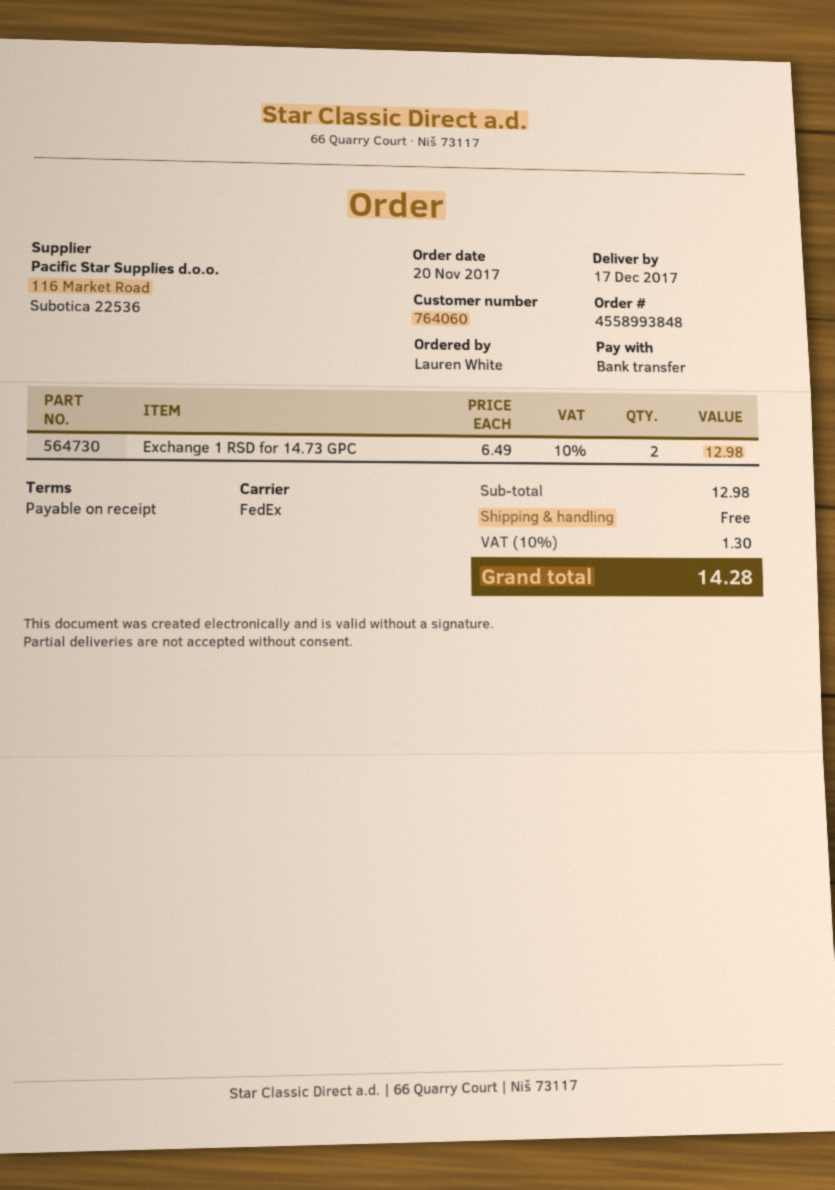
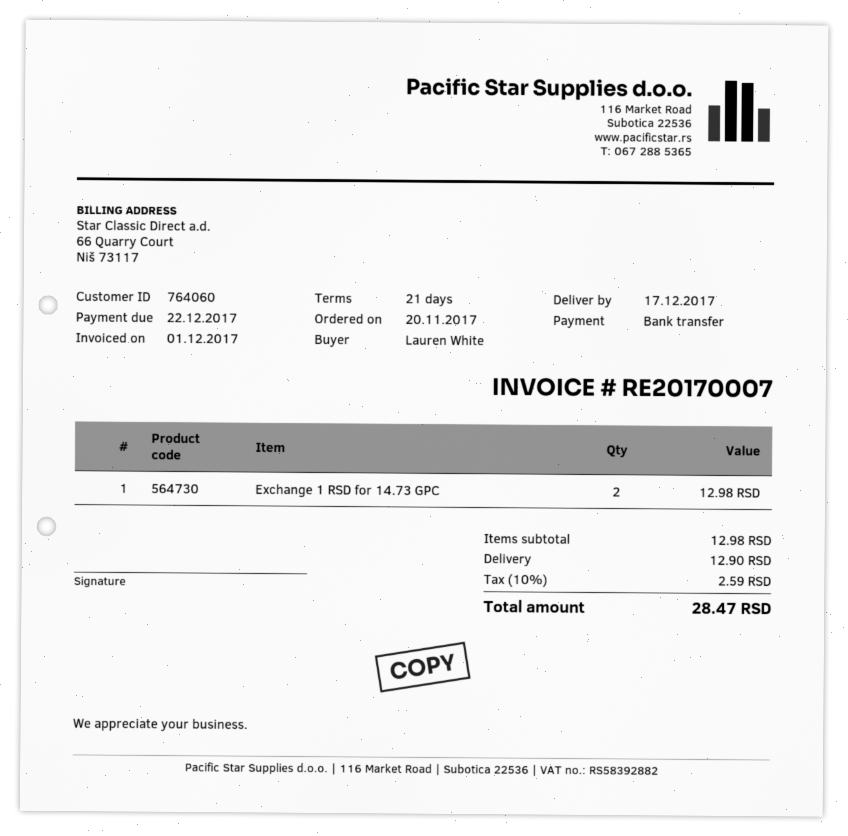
payment terms: on receipt -> 21 days
shipping: 0.00 -> 12.90
tax: 10% = 1.30 -> 10% = 2.59
total: 14.28 -> 28.47

